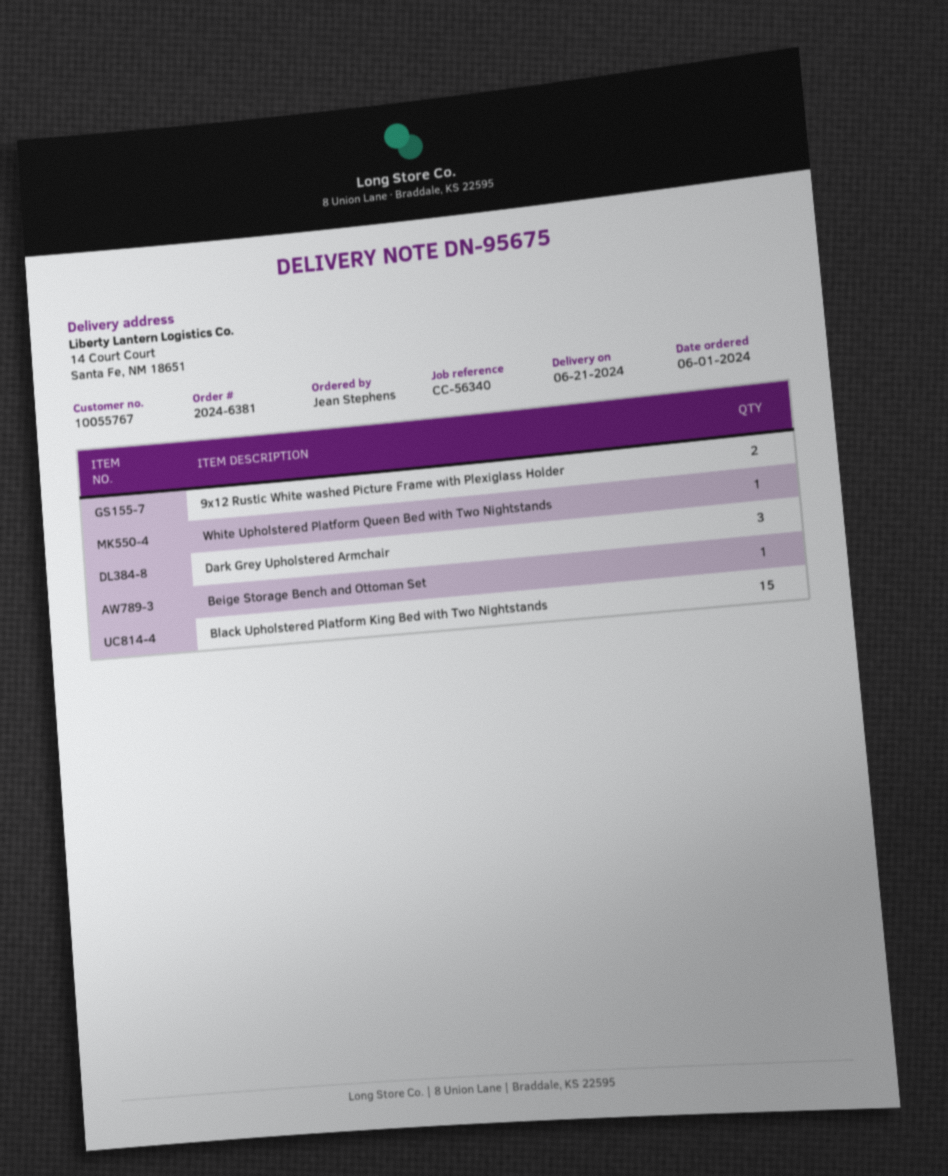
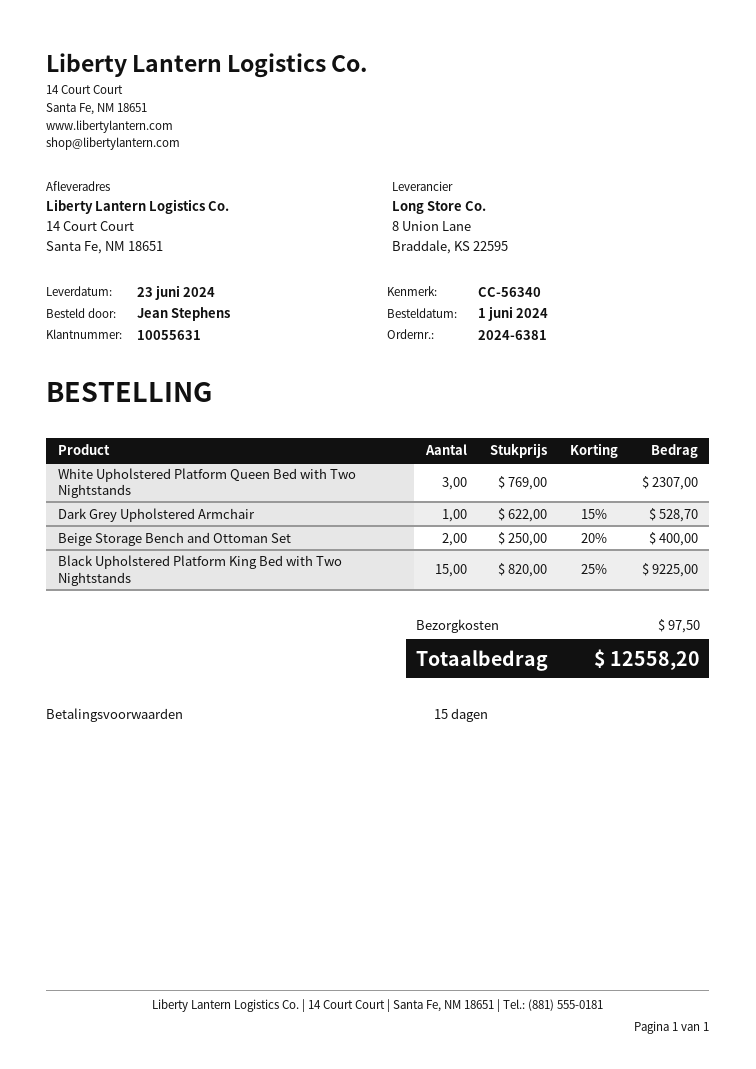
delivery date: 2024-06-21 -> 2024-06-23
customer number: 10055767 -> 10055631
9x12 Rustic White washed Picture Frame with Plexiglass Holder: 2 -> none
White Upholstered Platform Queen Bed with Two Nightstands: 1 -> 3
Dark Grey Upholstered Armchair: 3 -> 1
Beige Storage Bench and Ottoman Set: 1 -> 2

